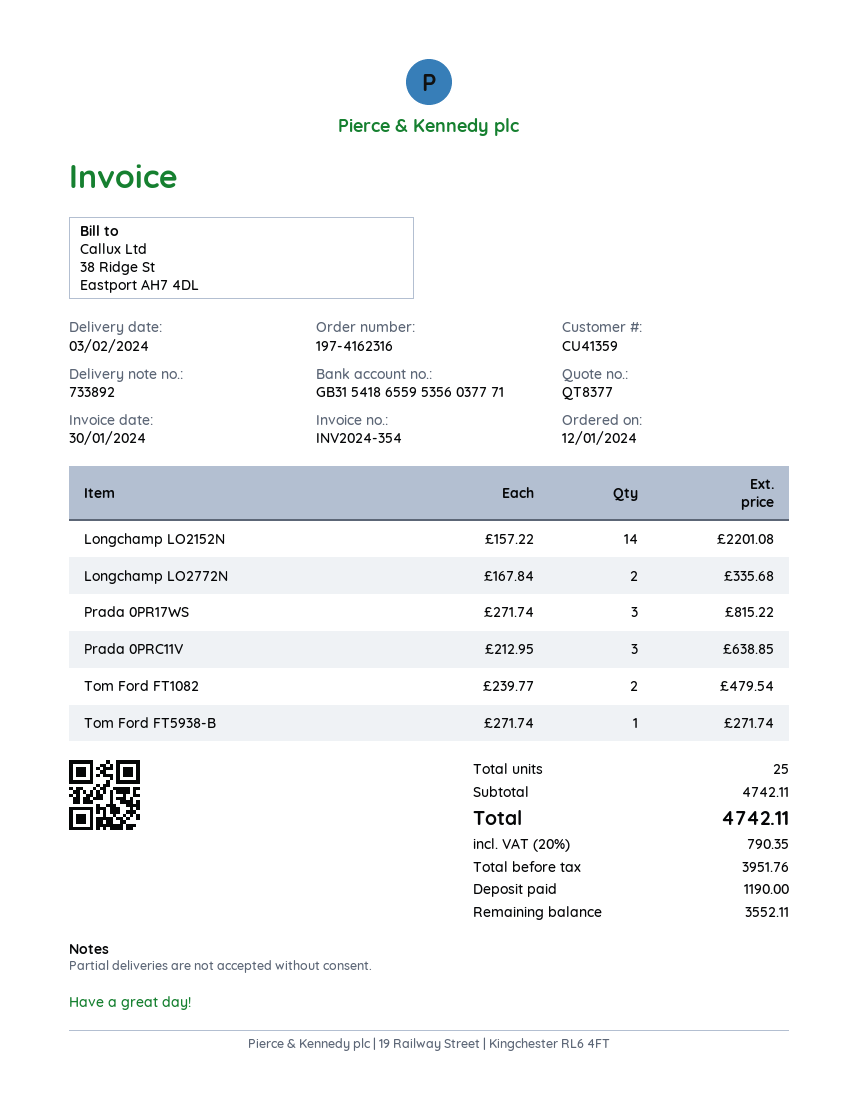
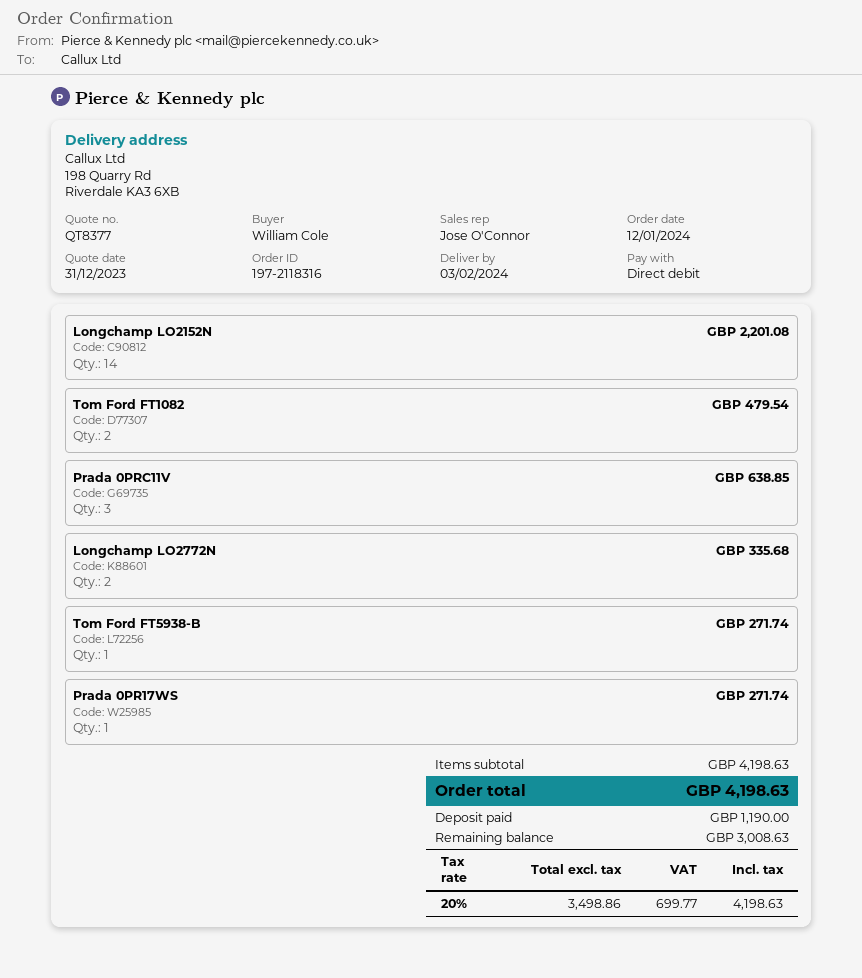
order number: 197-4162316 -> 197-2118316
Prada 0PR17WS: 3 for 815.22 -> 1 for 271.74
subtotal: 4742.11 -> 4198.63
net: 3951.76 -> 3498.86
tax: 20% = 790.35 -> 20% = 699.77
total: 4742.11 -> 4198.63
balance: 3552.11 -> 3008.63

